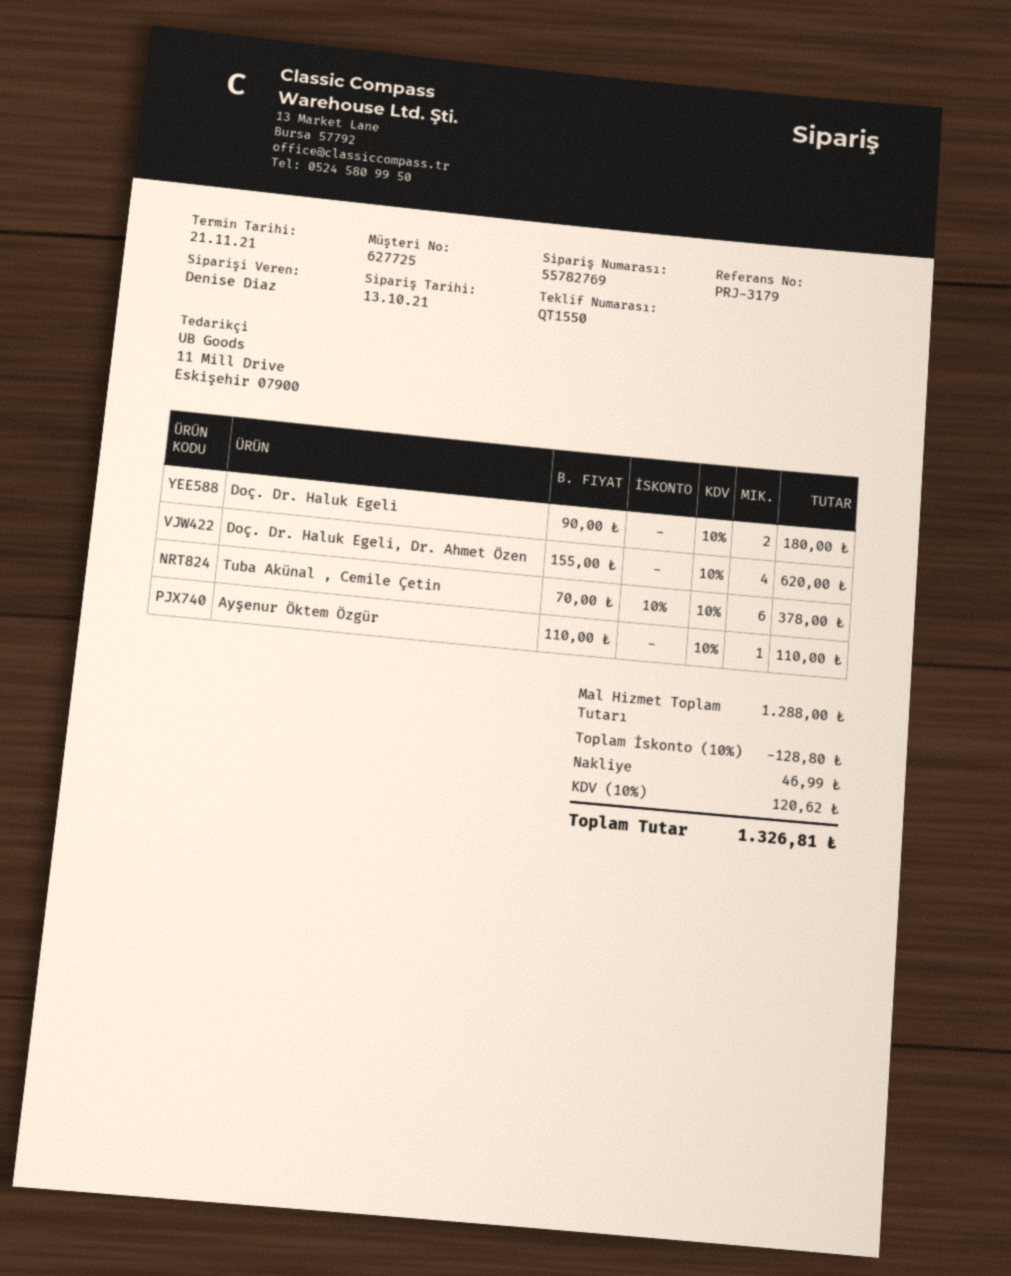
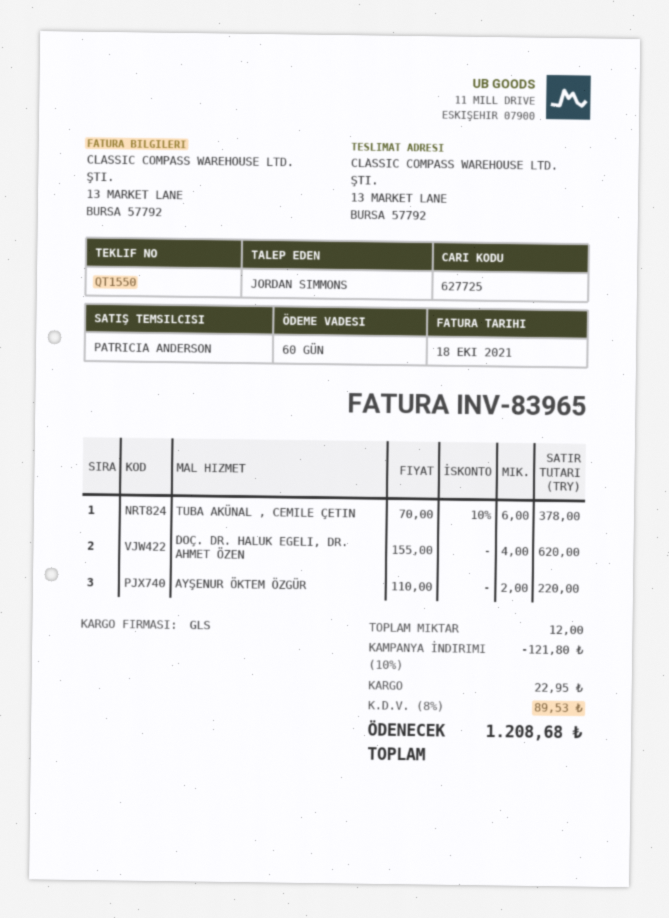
ordered by: Denise Diaz -> JORDAN SIMMONS
Doç. Dr. Haluk Egeli: 2 x 90.00 = 180.00 -> none
Ayşenur Öktem Özgür: 1 x 110.00 = 110.00 -> 2 x 110.00 = 220.00
discount: 10% = 128.80 -> 10% = 121.80
shipping: 46.99 -> 22.95
tax: 10% = 120.62 -> 8% = 89.53
total: 1326.81 -> 1208.68

